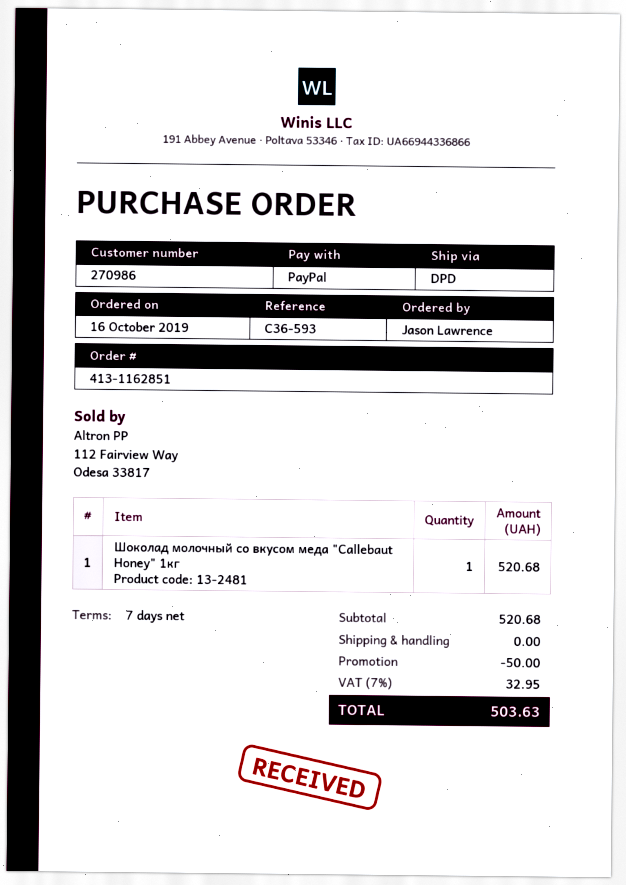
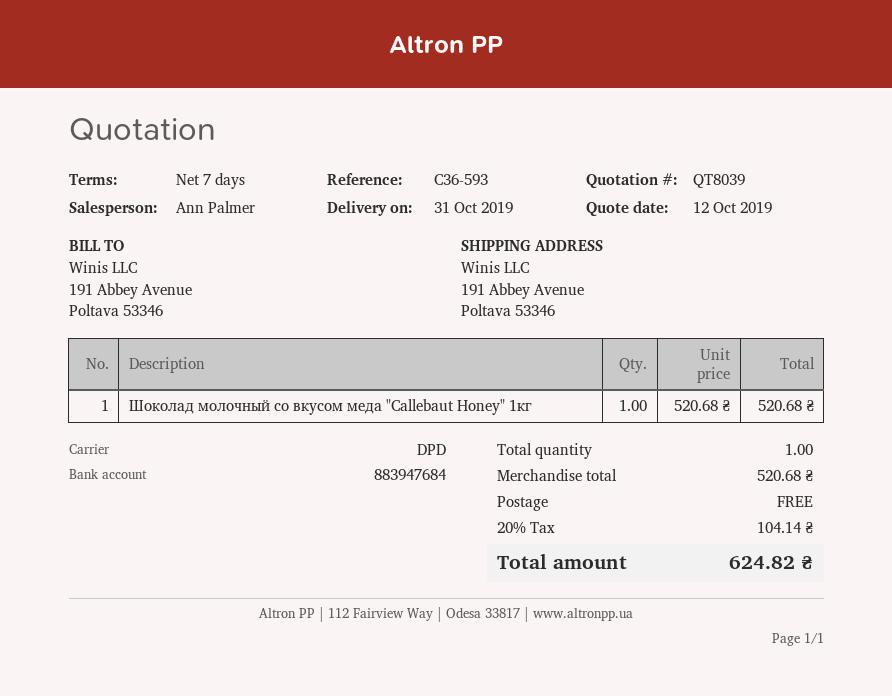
discount: 50.00 -> none
tax: 7% = 32.95 -> 20% = 104.14
total: 503.63 -> 624.82

